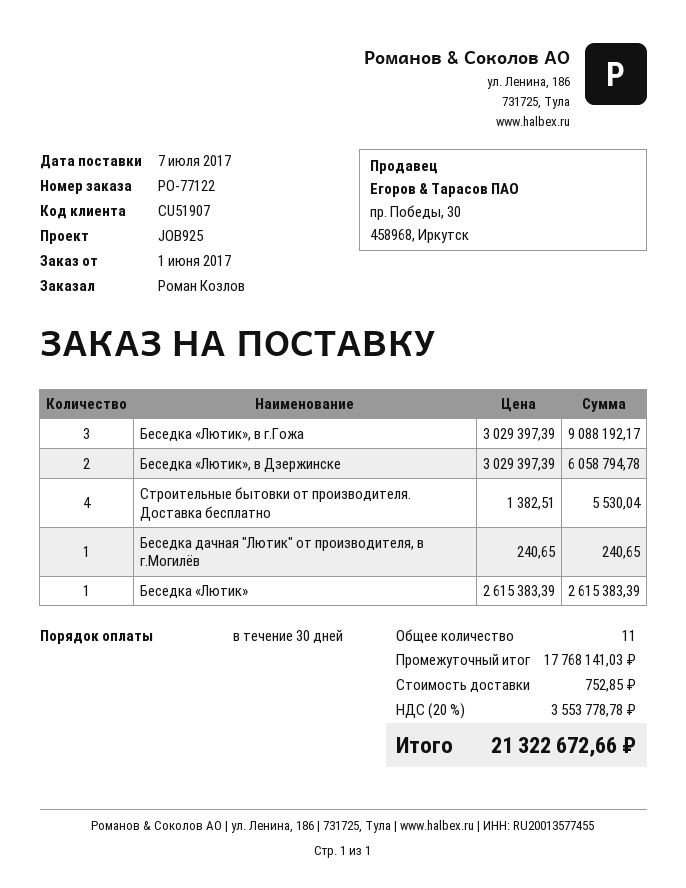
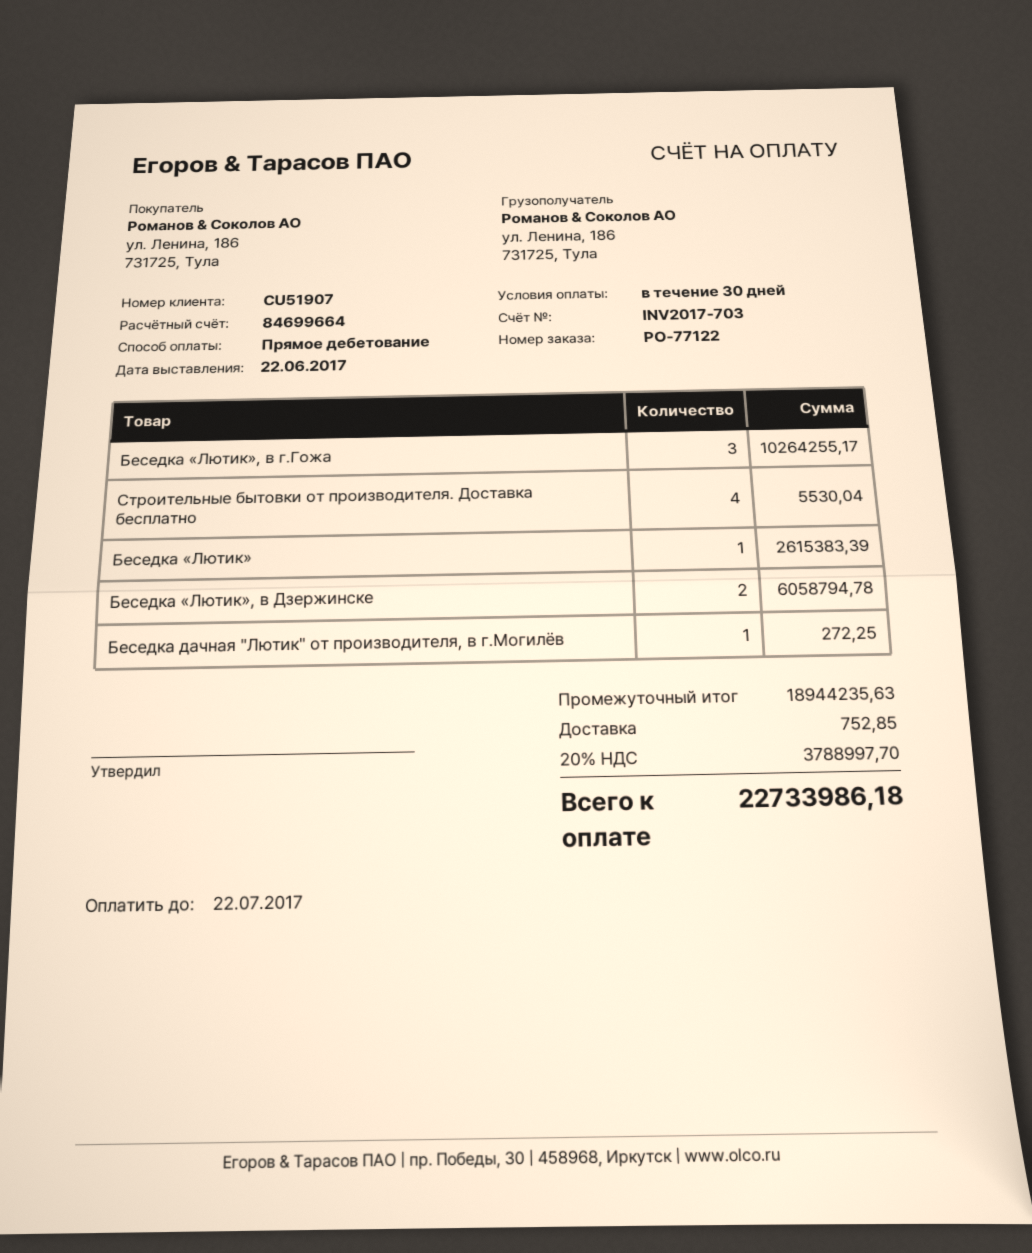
Беседка «Лютик», в г.Гожа: 3 for 9088192.17 -> 3 for 10264255.17
Беседка дачная "Лютик" от производителя, в г.Могилёв: 1 for 240.65 -> 1 for 272.25
subtotal: 17768141.03 -> 18944235.63
tax: 20% = 3553778.78 -> 20% = 3788997.70
total: 21322672.66 -> 22733986.18

